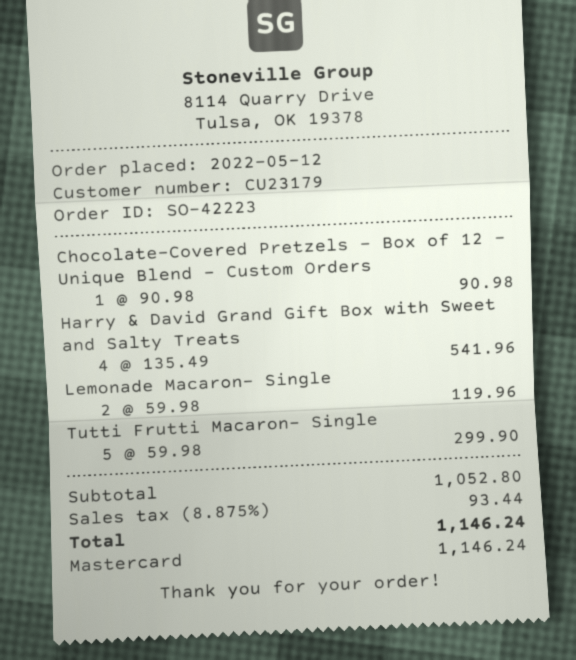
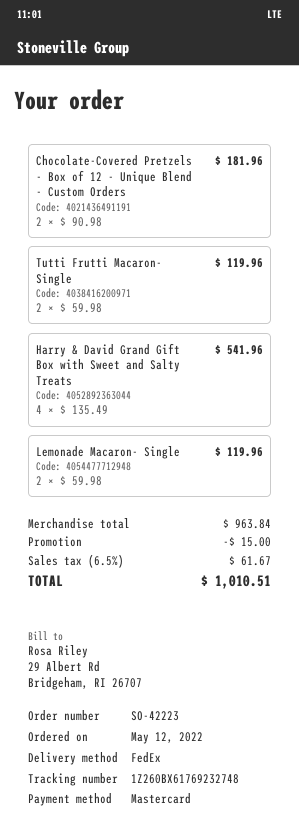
Chocolate-Covered Pretzels - Box of 12 - Unique Blend - Custom Orders: 1 x 90.98 = 90.98 -> 2 x 90.98 = 181.96
Tutti Frutti Macaron- Single: 5 x 59.98 = 299.90 -> 2 x 59.98 = 119.96
subtotal: 1052.80 -> 963.84
discount: none -> 15.00
tax: 8.875% = 93.44 -> 6.5% = 61.67
total: 1146.24 -> 1010.51

